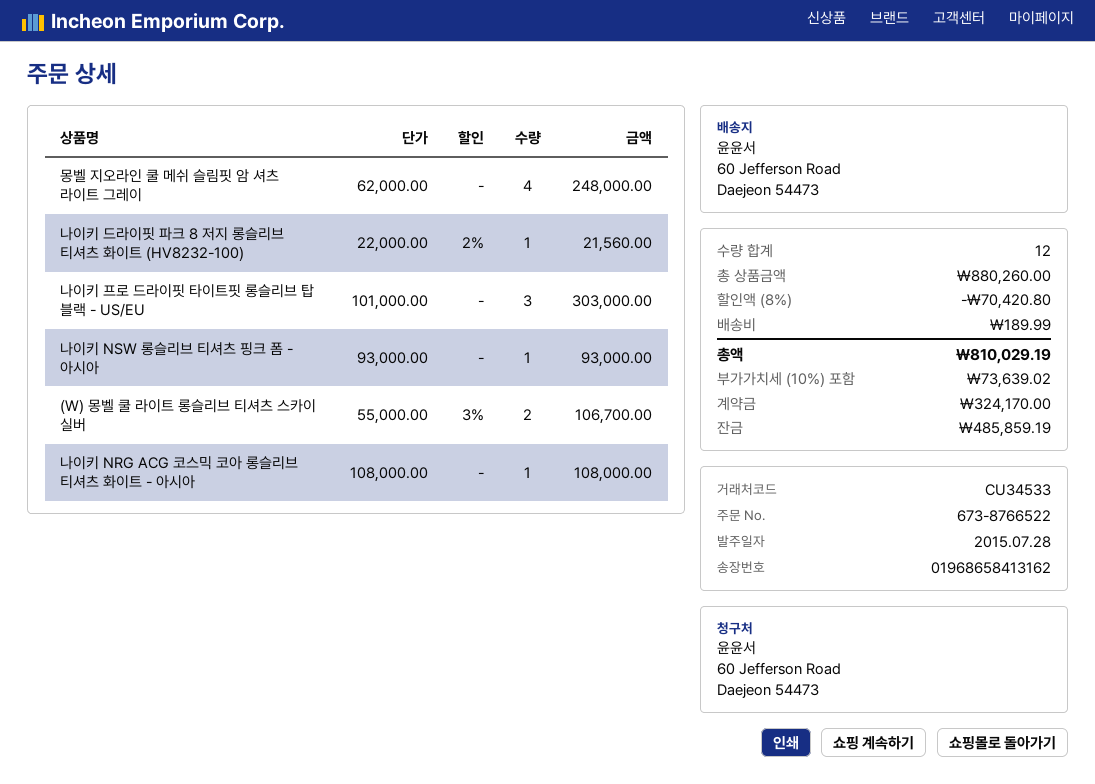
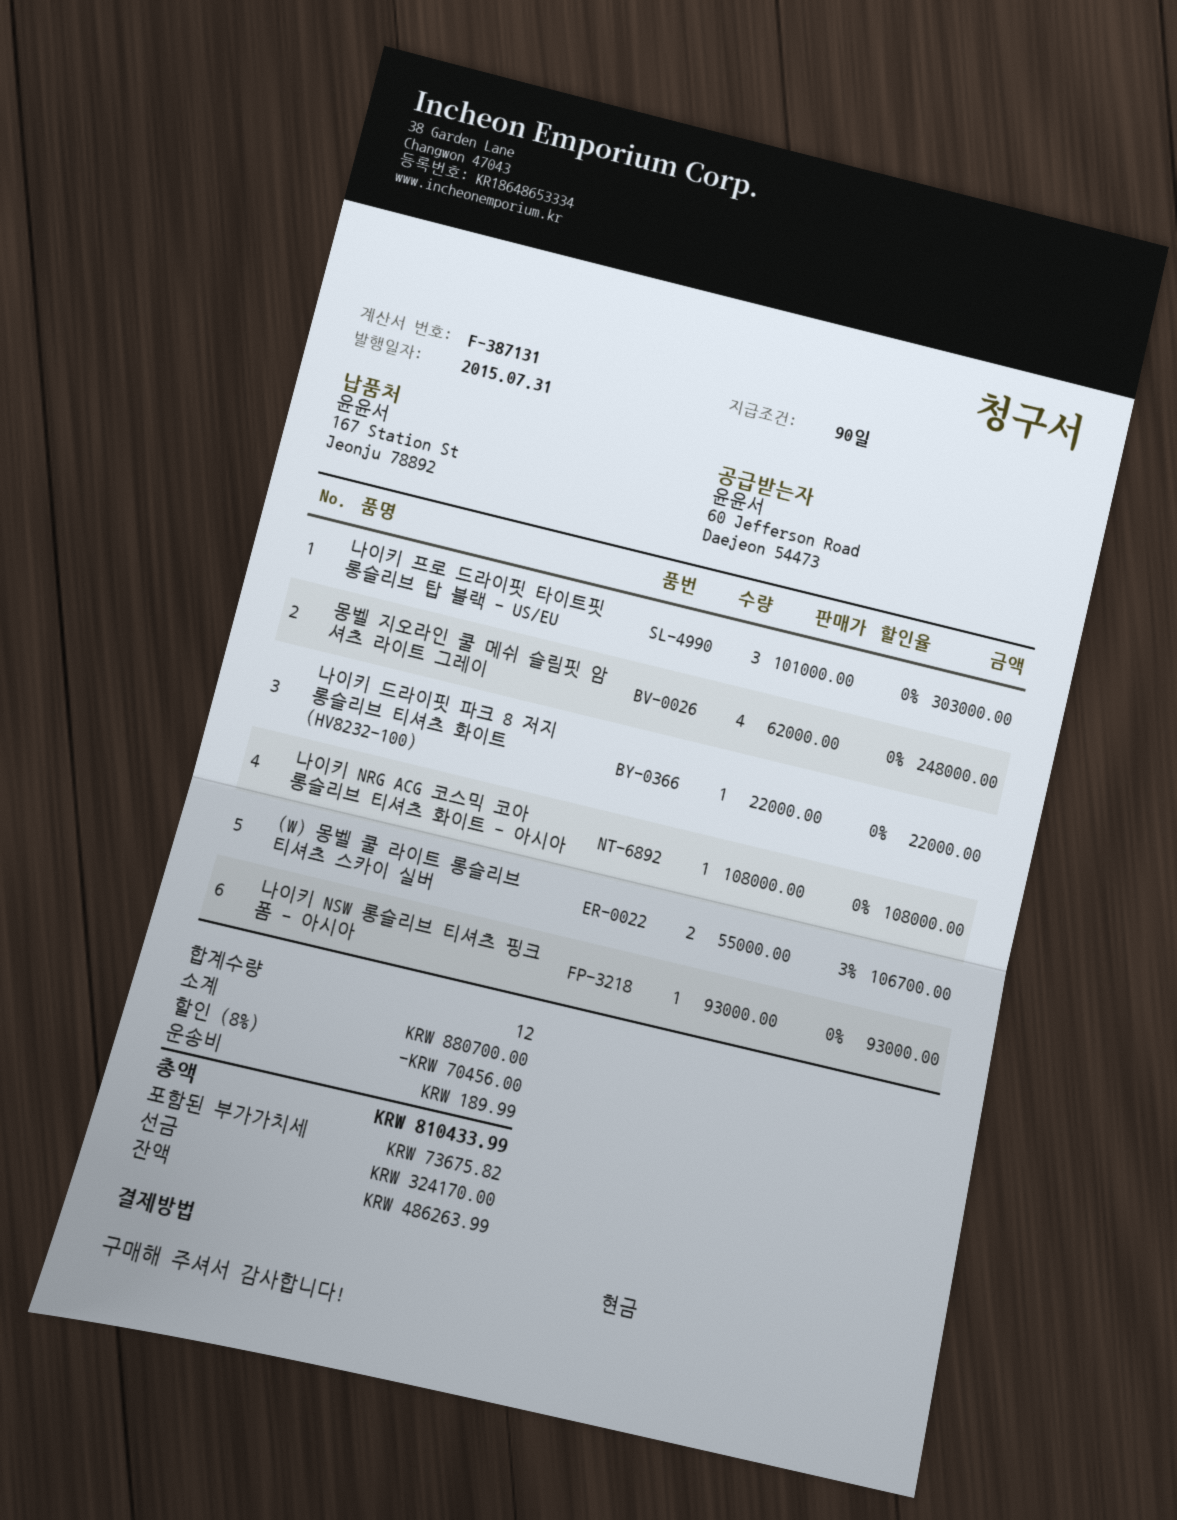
ship to: 60 Jefferson Road, Daejeon 54473 -> 167 Station St, Jeonju 78892
나이키 드라이핏 파크 8 저지 롱슬리브 티셔츠 화이트 (HV8232-100): 1 x 22000.00 - 2% = 21560.00 -> 1 x 22000.00 = 22000.00
subtotal: 880260.00 -> 880700.00
discount: 8% = 70420.80 -> 8% = 70456.00
tax: 73639.02 -> 73675.82
total: 810029.19 -> 810433.99
balance: 485859.19 -> 486263.99

